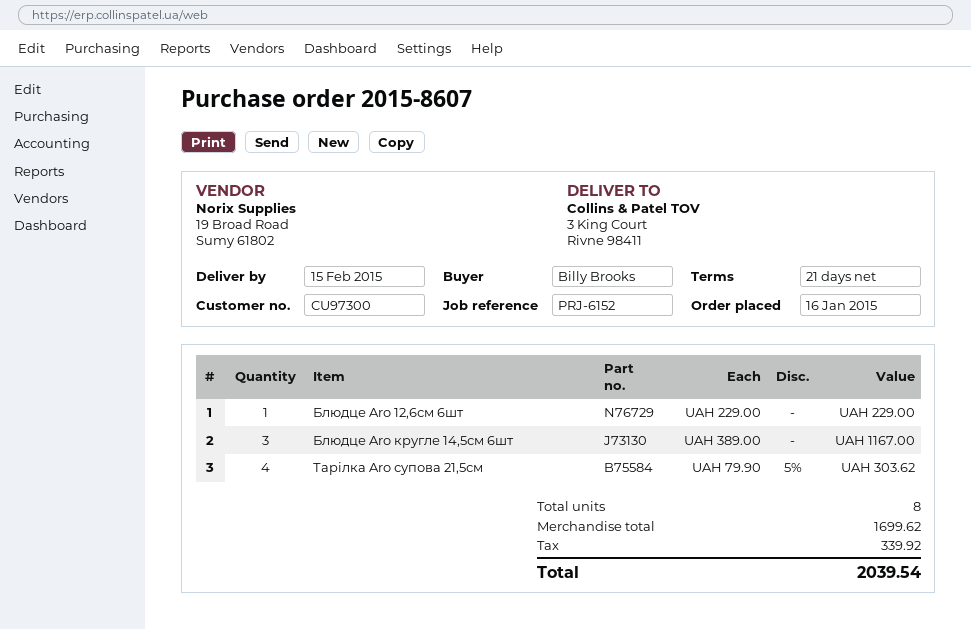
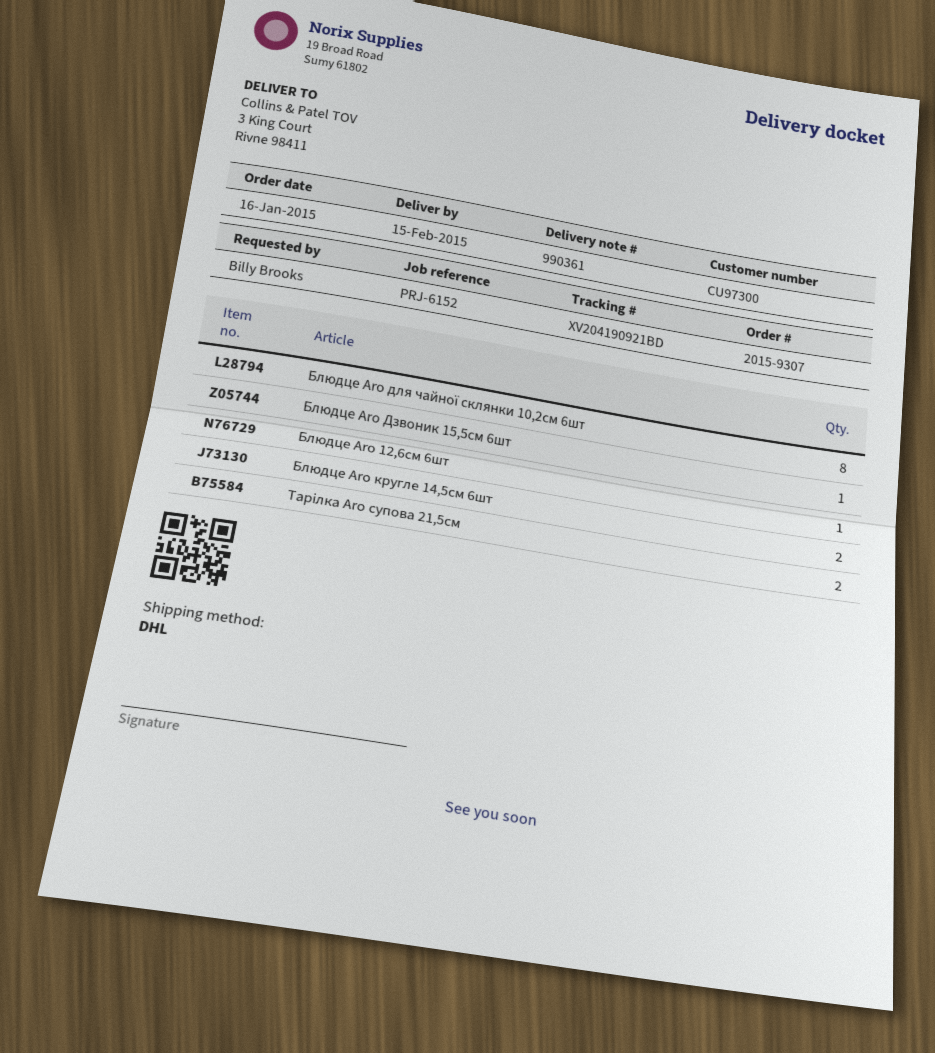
order number: 2015-8607 -> 2015-9307
Блюдце Aro кругле 14,5см 6шт: 3 -> 2
Тарілка Aro супова 21,5см: 4 -> 2
Блюдце Aro для чайної склянки 10,2см 6шт: none -> 8
Блюдце Aro Дзвоник 15,5см 6шт: none -> 1

